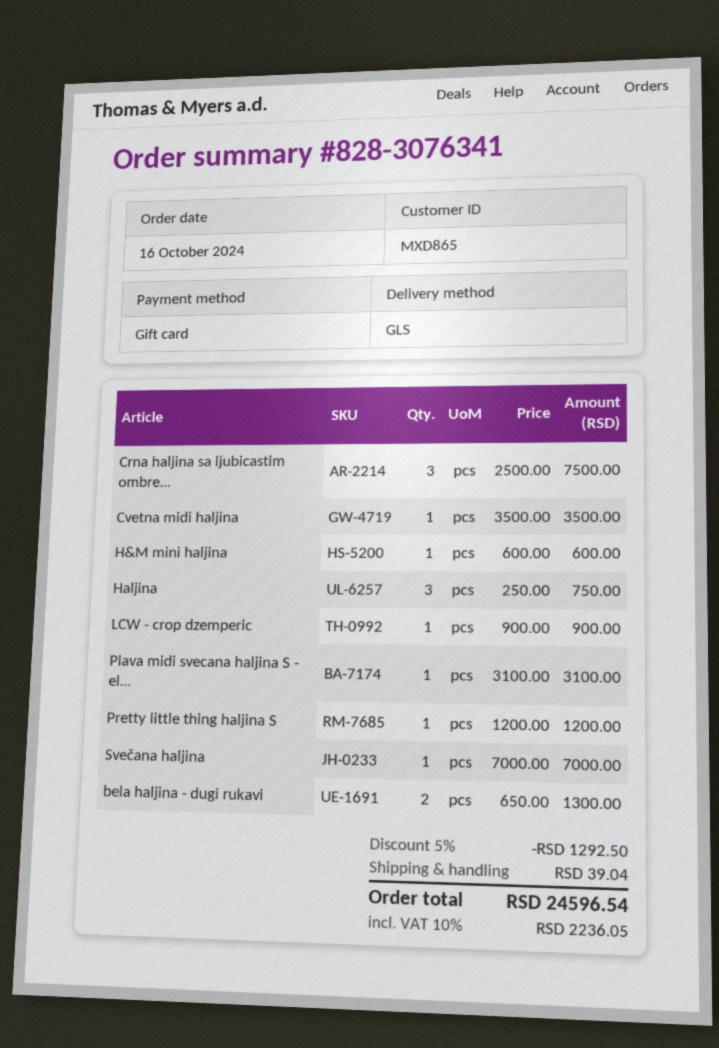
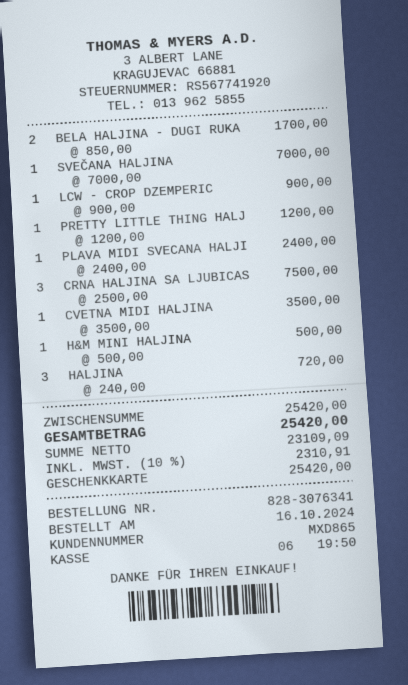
H&M mini haljina: 1 x 600.00 = 600.00 -> 1 x 500.00 = 500.00
Haljina: 3 x 250.00 = 750.00 -> 3 x 240.00 = 720.00
Plava midi svecana haljina S - el...: 1 x 3100.00 = 3100.00 -> 1 x 2400.00 = 2400.00
bela haljina - dugi rukavi: 2 x 650.00 = 1300.00 -> 2 x 850.00 = 1700.00
discount: 5% = 1292.50 -> none
shipping: 39.04 -> none
tax: 10% = 2236.05 -> 10% = 2310.91
total: 24596.54 -> 25420.00

